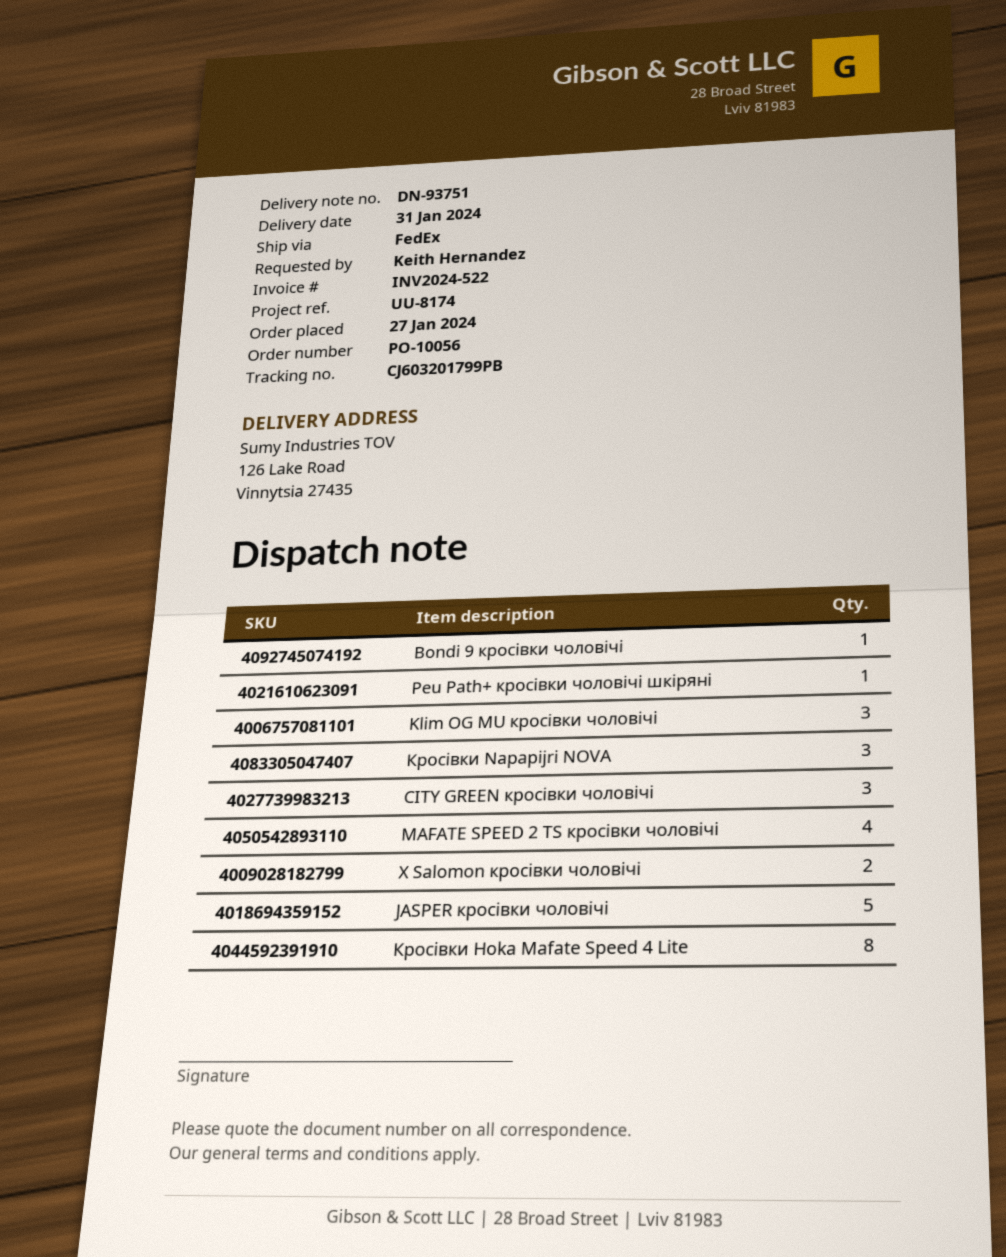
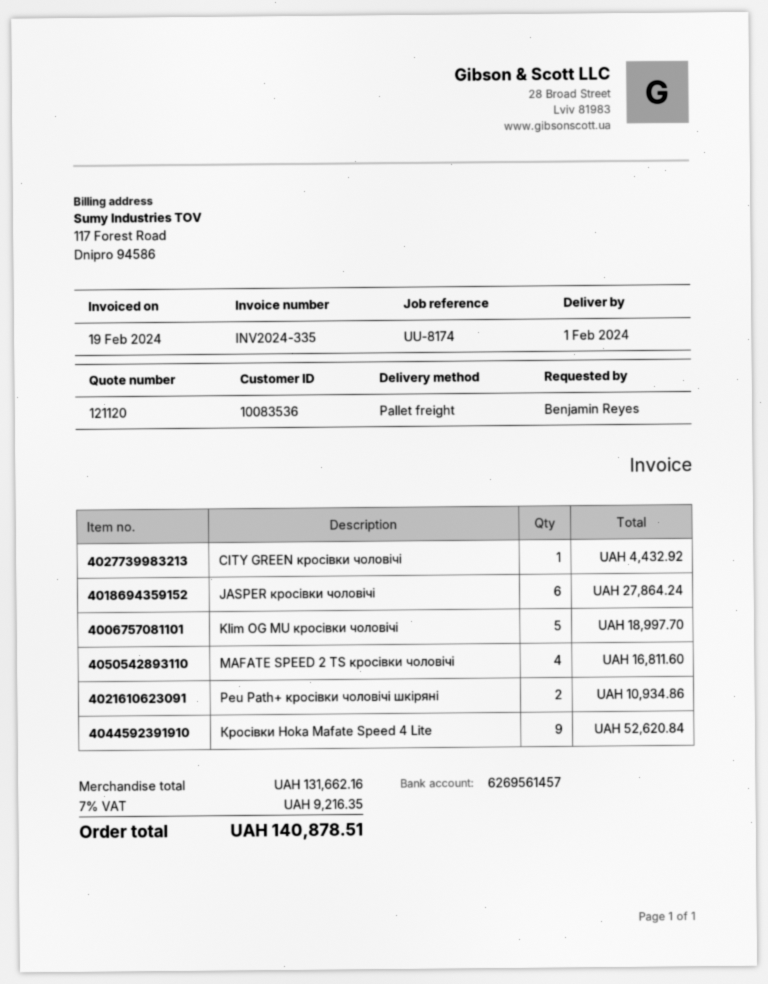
delivery date: 2024-01-31 -> 2024-02-01
invoice number: INV2024-522 -> INV2024-335
ordered by: Keith Hernandez -> Benjamin Reyes
shipping method: FedEx -> pallet freight
Bondi 9 кросівки чоловічі: 1 -> none
Peu Path+ кросівки чоловічі шкіряні: 1 -> 2
Klim OG MU кросівки чоловічі: 3 -> 5
Кросівки Napapijri NOVA: 3 -> none
CITY GREEN кросівки чоловічі: 3 -> 1
X Salomon кросівки чоловічі: 2 -> none
JASPER кросівки чоловічі: 5 -> 6
Кросівки Hoka Mafate Speed 4 Lite: 8 -> 9

